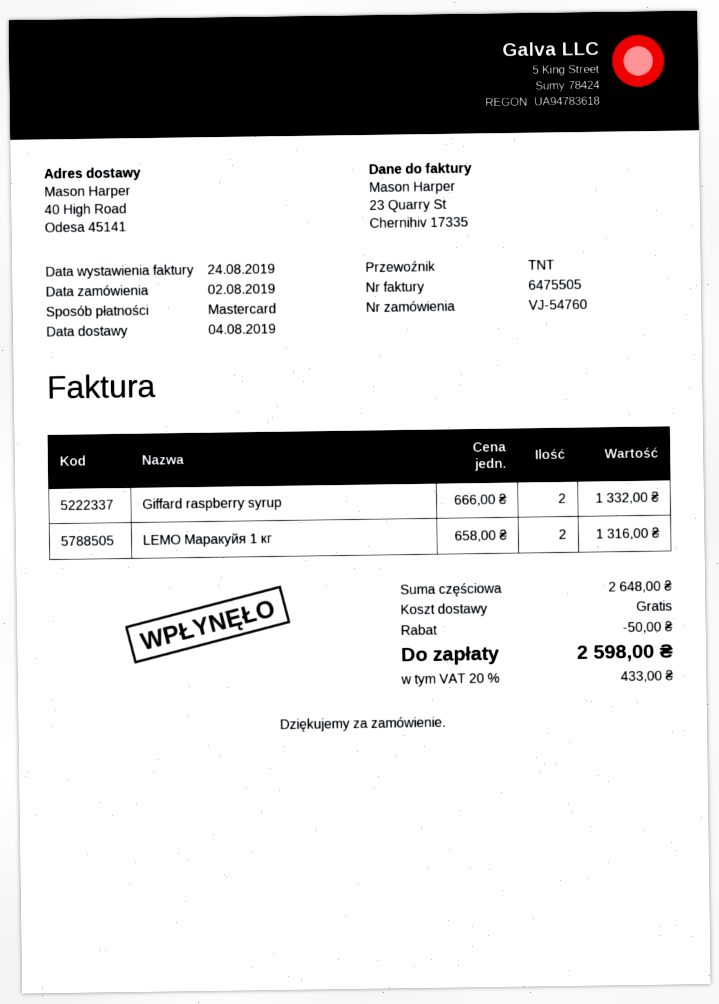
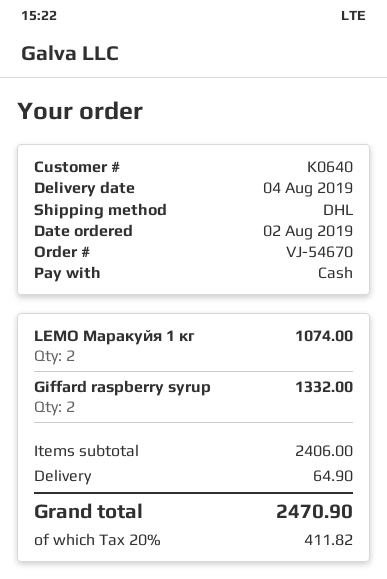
order number: VJ-54760 -> VJ-54670
payment method: Mastercard -> cash
shipping method: TNT -> DHL
LEMO Маракуйя 1 кг: 2 for 1316.00 -> 2 for 1074.00
subtotal: 2648.00 -> 2406.00
discount: 50.00 -> none
shipping: 0.00 -> 64.90
tax: 20% = 433.00 -> 20% = 411.82
total: 2598.00 -> 2470.90

